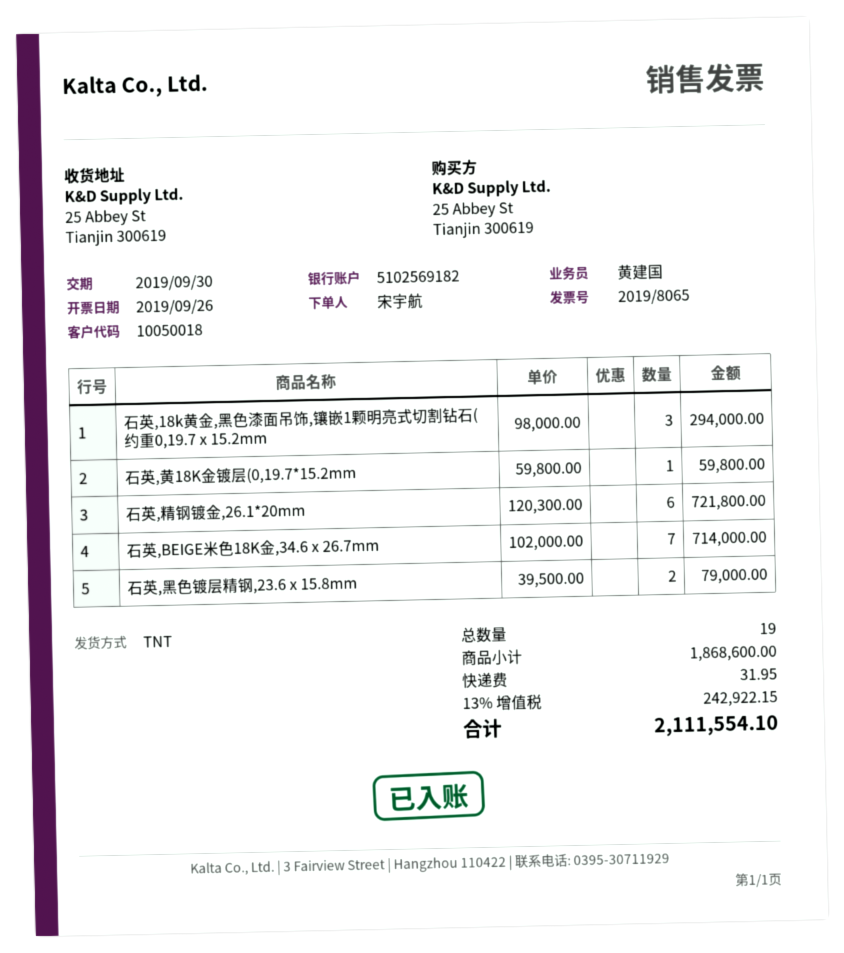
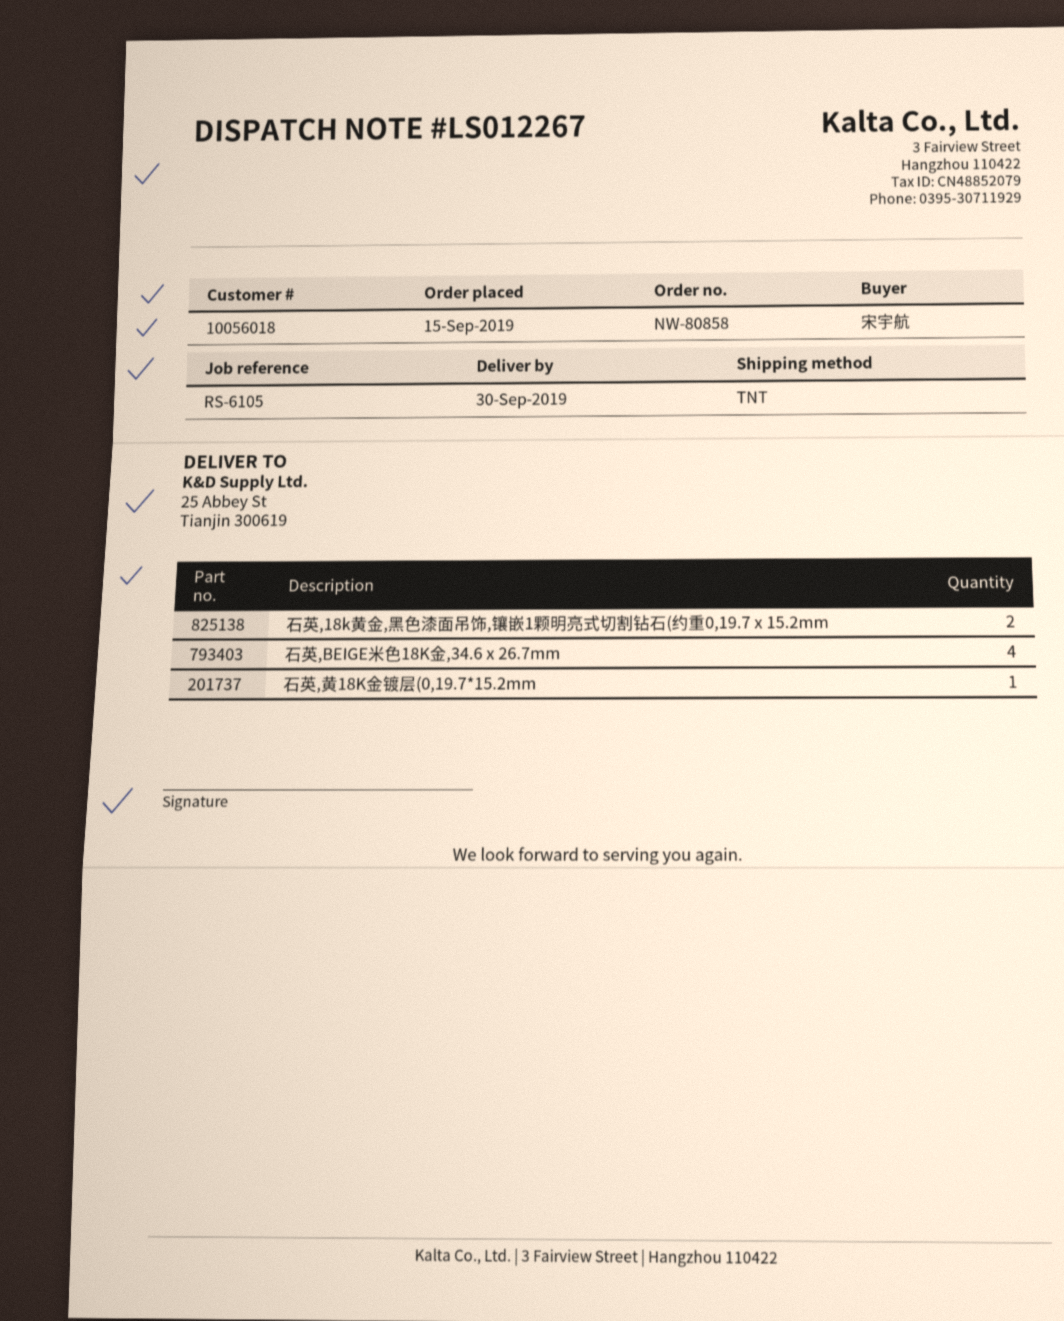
customer number: 10050018 -> 10056018
石英,18k黄金,黑色漆面吊饰,镶嵌1颗明亮式切割钻石(约重0,19.7 x 15.2mm: 3 -> 2
石英,精钢镀金,26.1*20mm: 6 -> none
石英,BEIGE米色18K金,34.6 x 26.7mm: 7 -> 4
石英,黑色镀层精钢,23.6 x 15.8mm: 2 -> none

